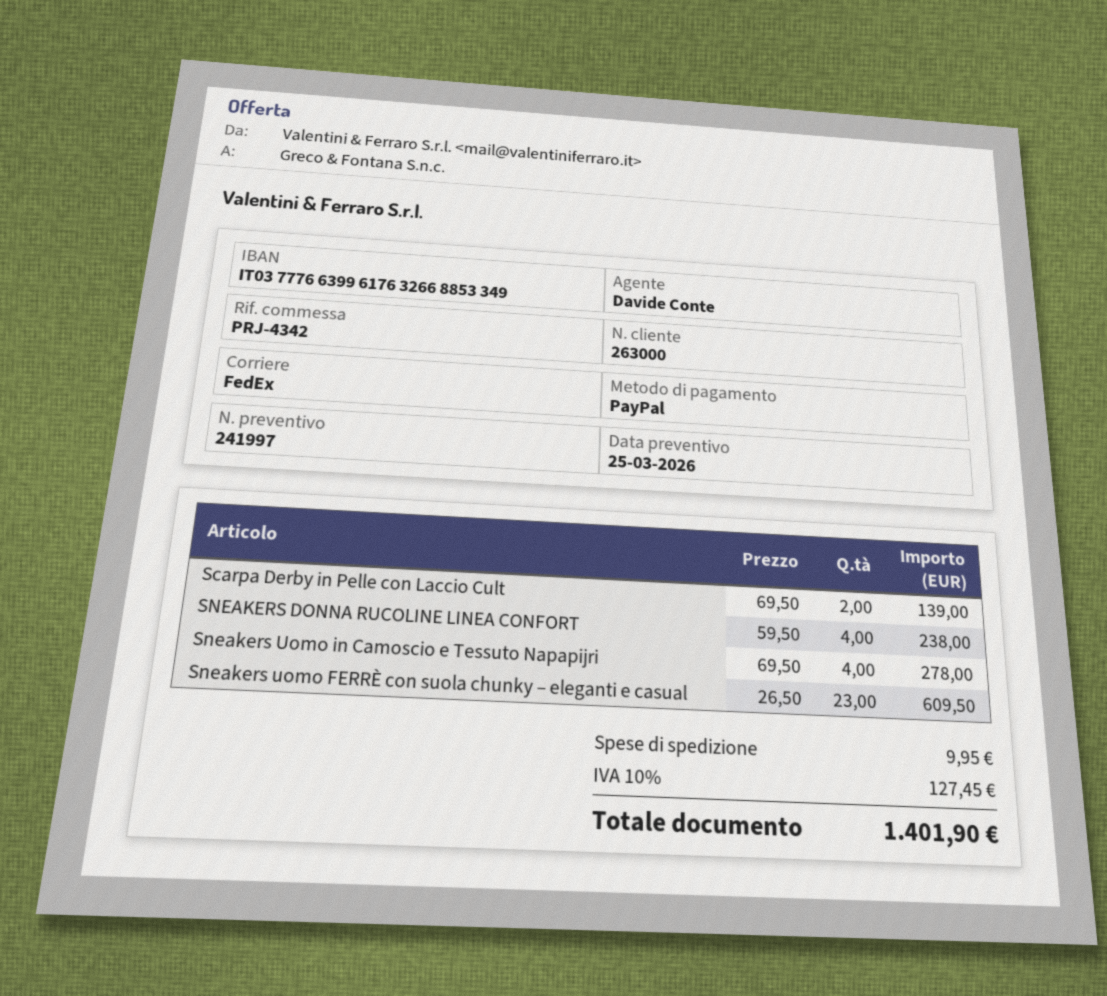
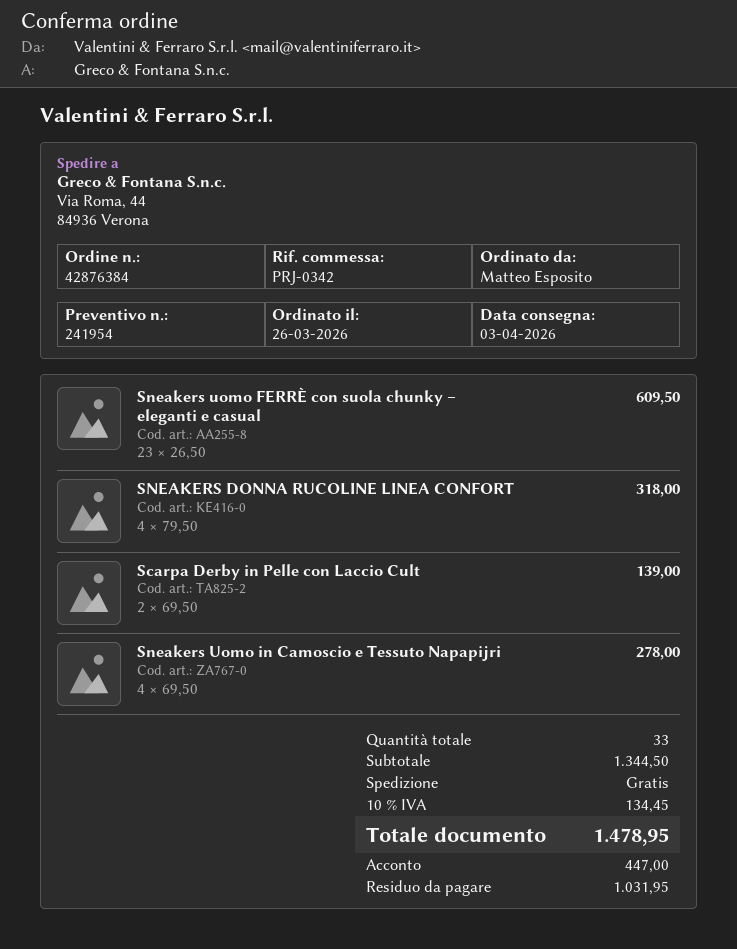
quote number: 241997 -> 241954
reference: PRJ-4342 -> PRJ-0342
SNEAKERS DONNA RUCOLINE LINEA CONFORT: 4 x 59.50 = 238.00 -> 4 x 79.50 = 318.00
shipping: 9.95 -> 0.00
tax: 10% = 127.45 -> 10% = 134.45
total: 1401.90 -> 1478.95

